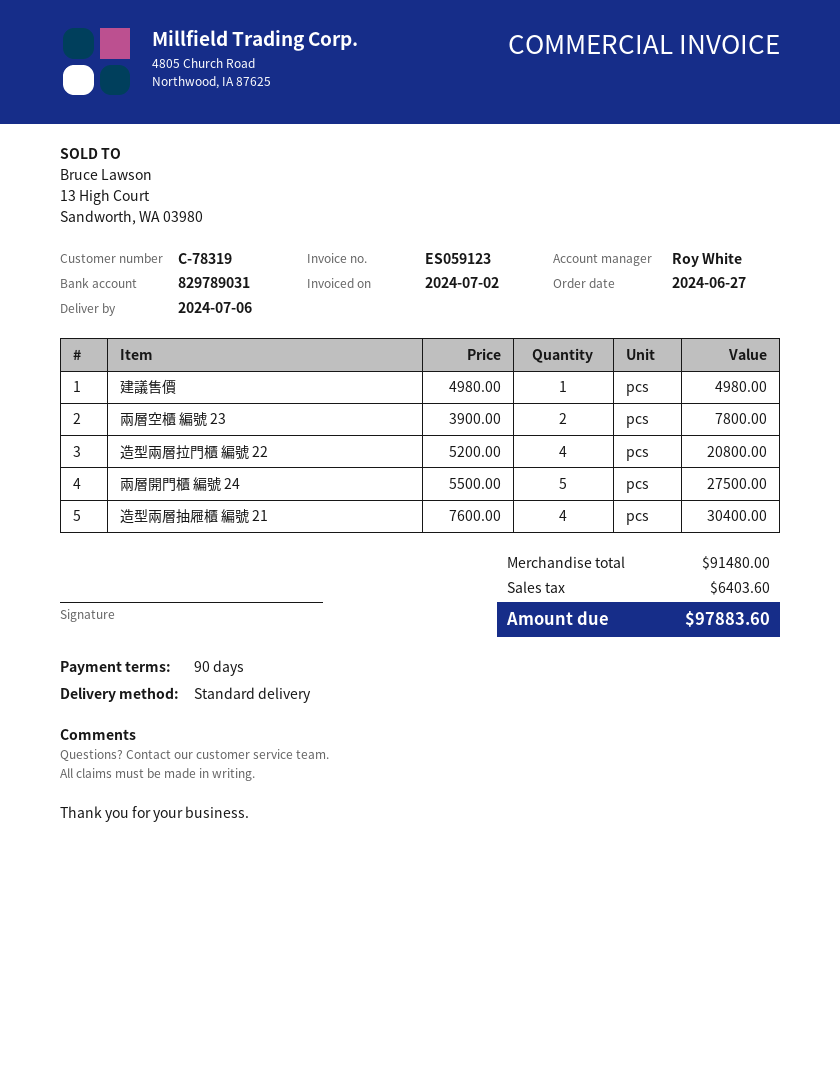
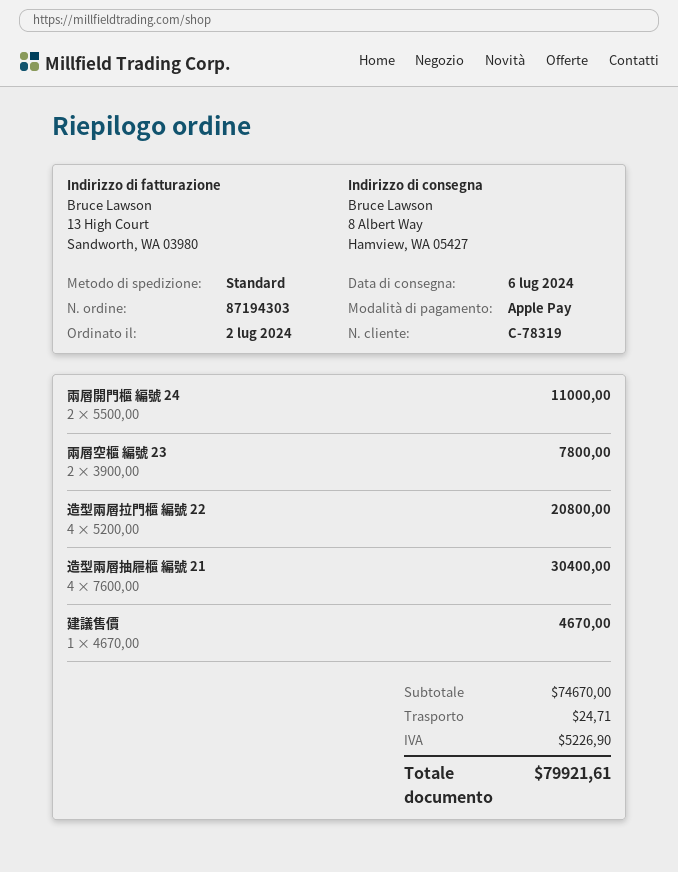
order date: 2024-06-27 -> 2024-07-02
建議售價: 1 x 4980.00 = 4980.00 -> 1 x 4670.00 = 4670.00
兩層開門櫃 編號 24: 5 x 5500.00 = 27500.00 -> 2 x 5500.00 = 11000.00
subtotal: 91480.00 -> 74670.00
shipping: none -> 24.71
tax: 6403.60 -> 5226.90
total: 97883.60 -> 79921.61

